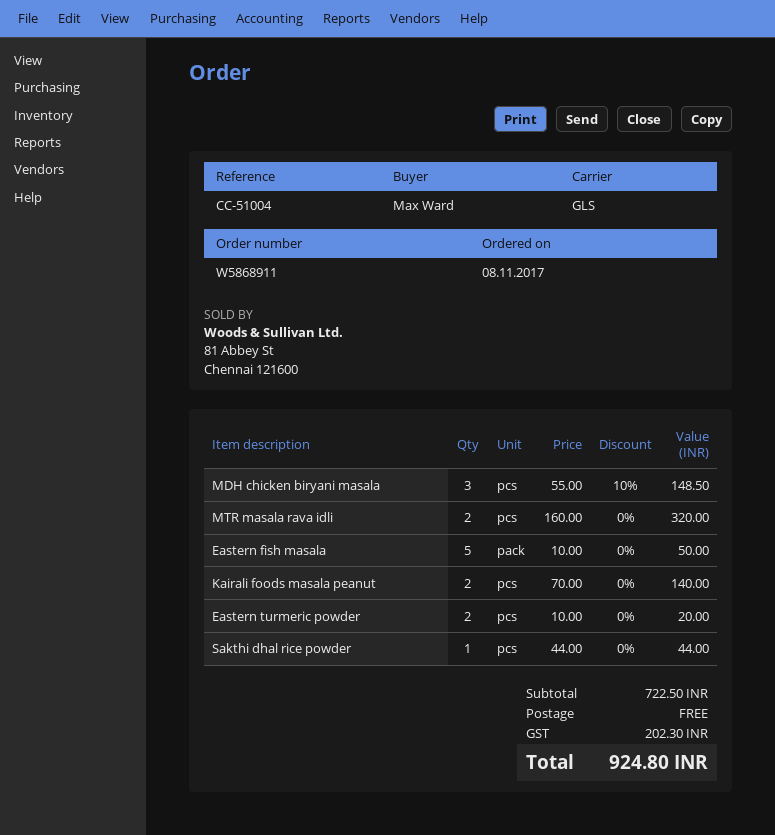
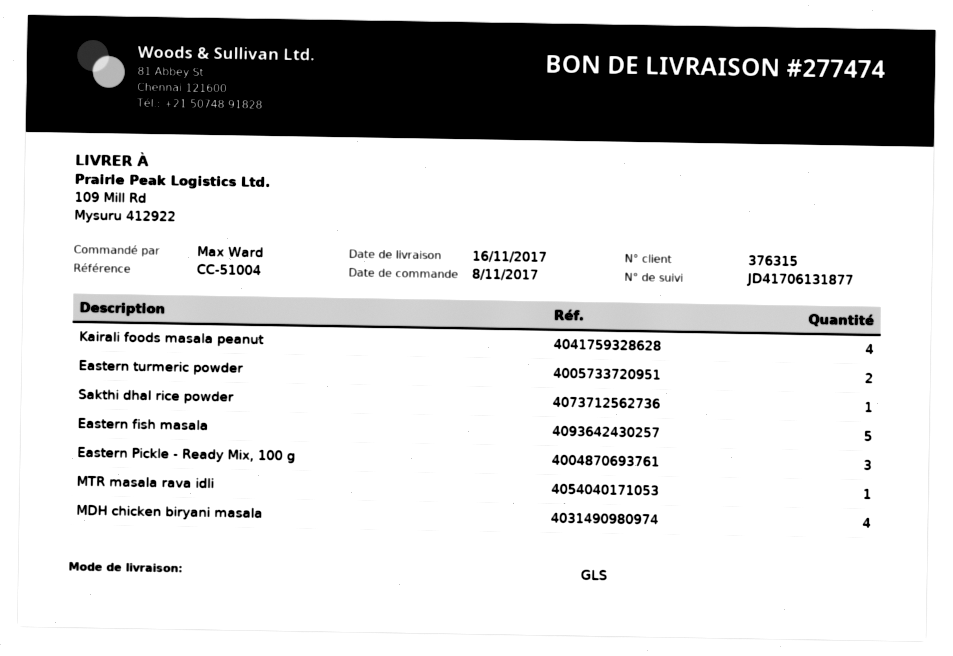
MDH chicken biryani masala: 3 -> 4
MTR masala rava idli: 2 -> 1
Kairali foods masala peanut: 2 -> 4
Eastern Pickle - Ready Mix, 100 g: none -> 3

